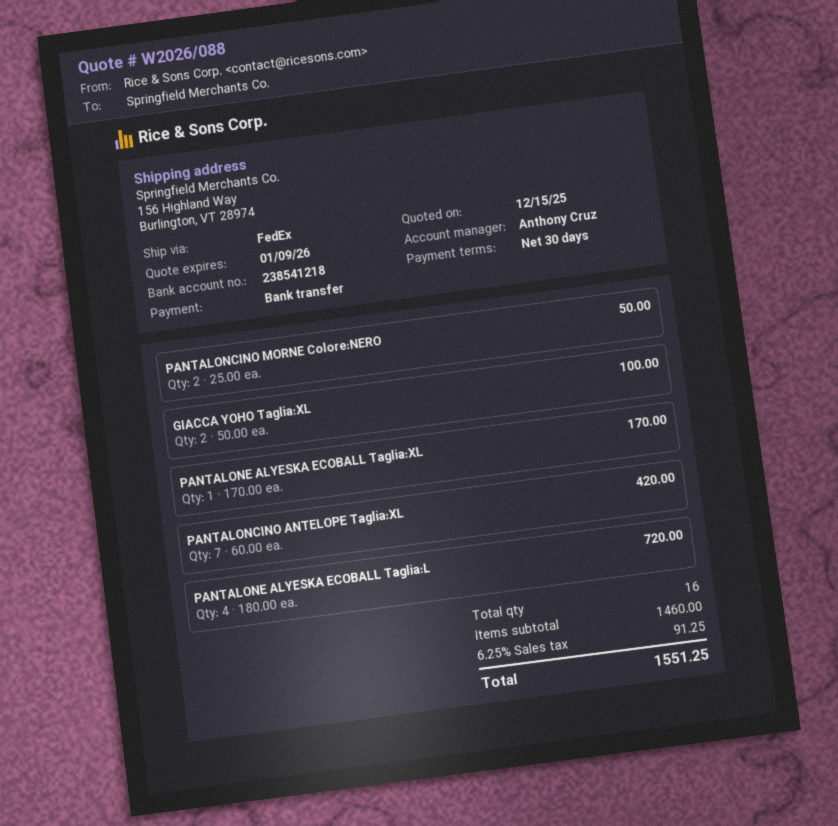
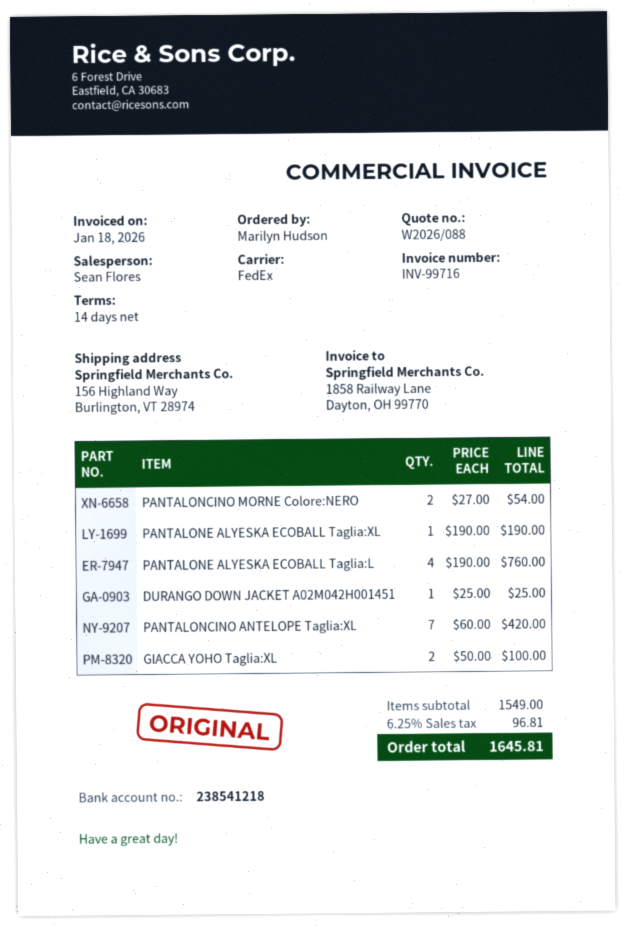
payment terms: 30 days -> 14 days
sales rep: Anthony Cruz -> Sean Flores
PANTALONCINO MORNE Colore:NERO: 2 x 25.00 = 50.00 -> 2 x 27.00 = 54.00
PANTALONE ALYESKA ECOBALL Taglia:XL: 1 x 170.00 = 170.00 -> 1 x 190.00 = 190.00
PANTALONE ALYESKA ECOBALL Taglia:L: 4 x 180.00 = 720.00 -> 4 x 190.00 = 760.00
DURANGO DOWN JACKET A02M042H001451: none -> 1 x 25.00 = 25.00
subtotal: 1460.00 -> 1549.00
tax: 6.25% = 91.25 -> 6.25% = 96.81
total: 1551.25 -> 1645.81

